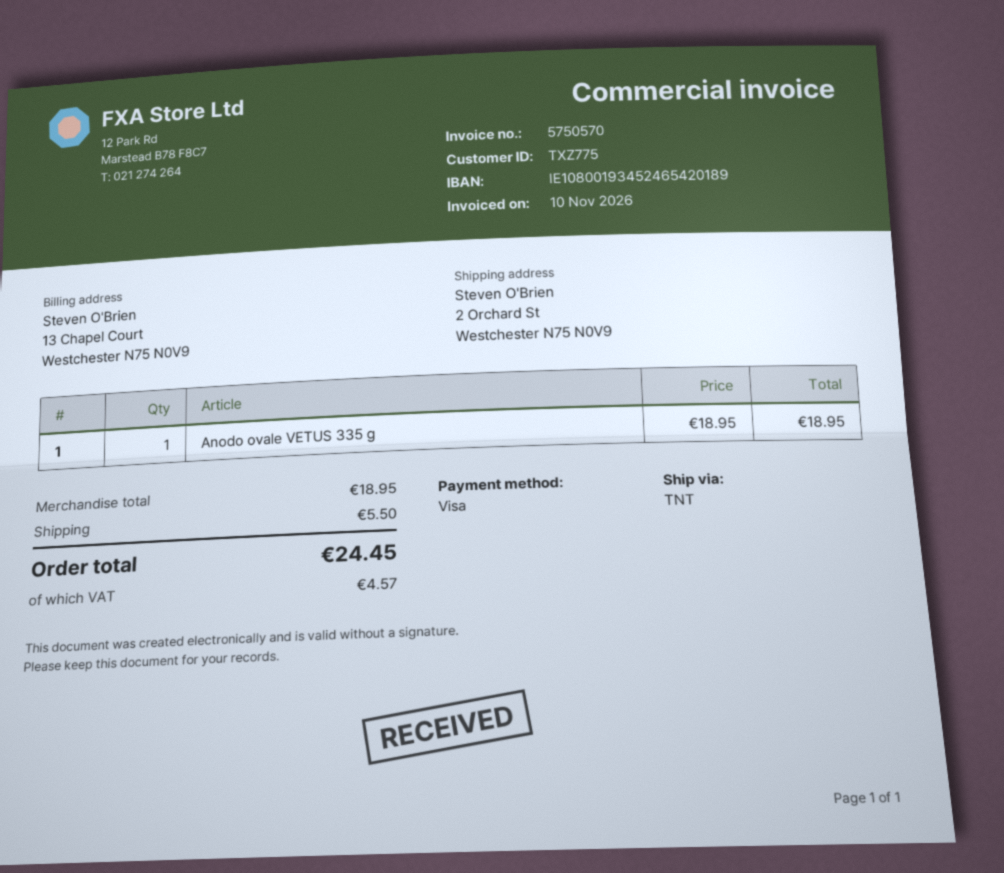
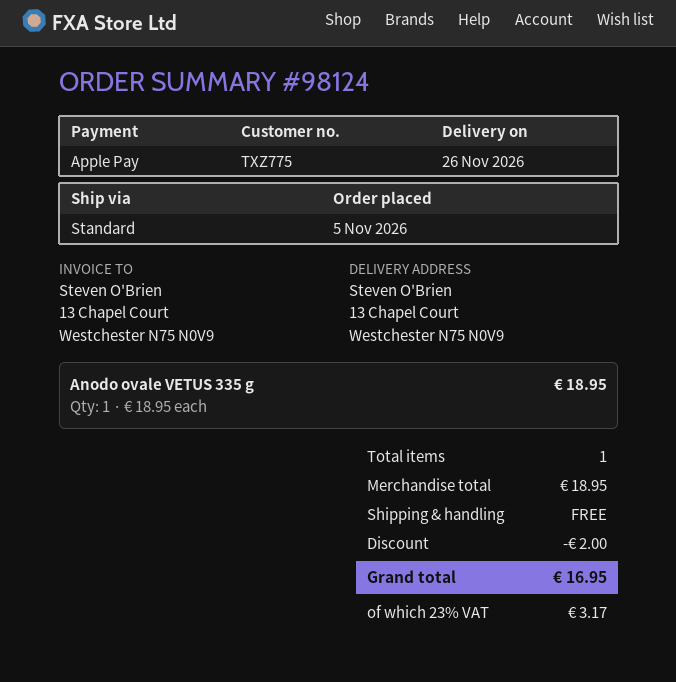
payment method: Visa -> Apple Pay
shipping method: TNT -> standard
ship to: 2 Orchard St, Westchester N75 N0V9 -> 13 Chapel Court, Westchester N75 N0V9
discount: none -> 2.00
shipping: 5.50 -> 0.00
tax: 4.57 -> 3.17
total: 24.45 -> 16.95

